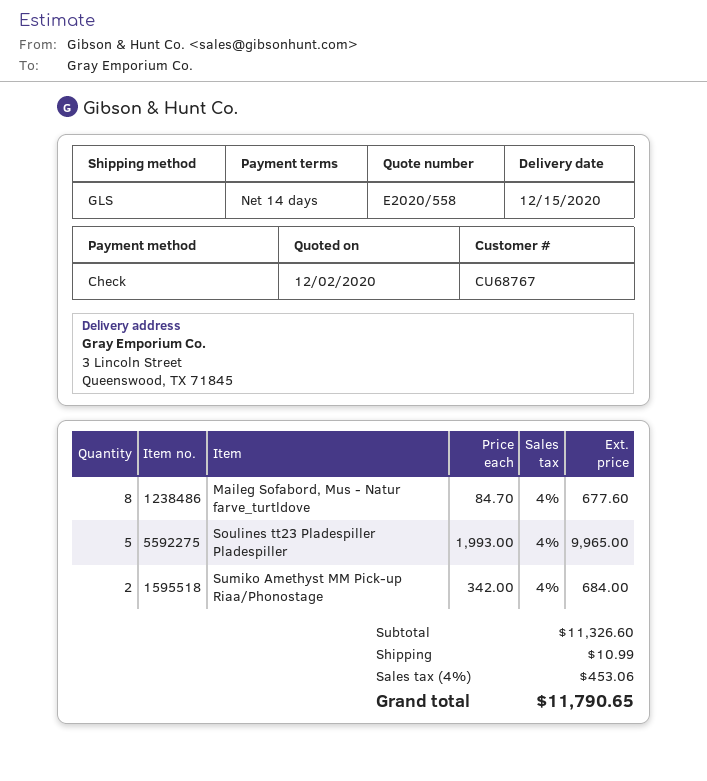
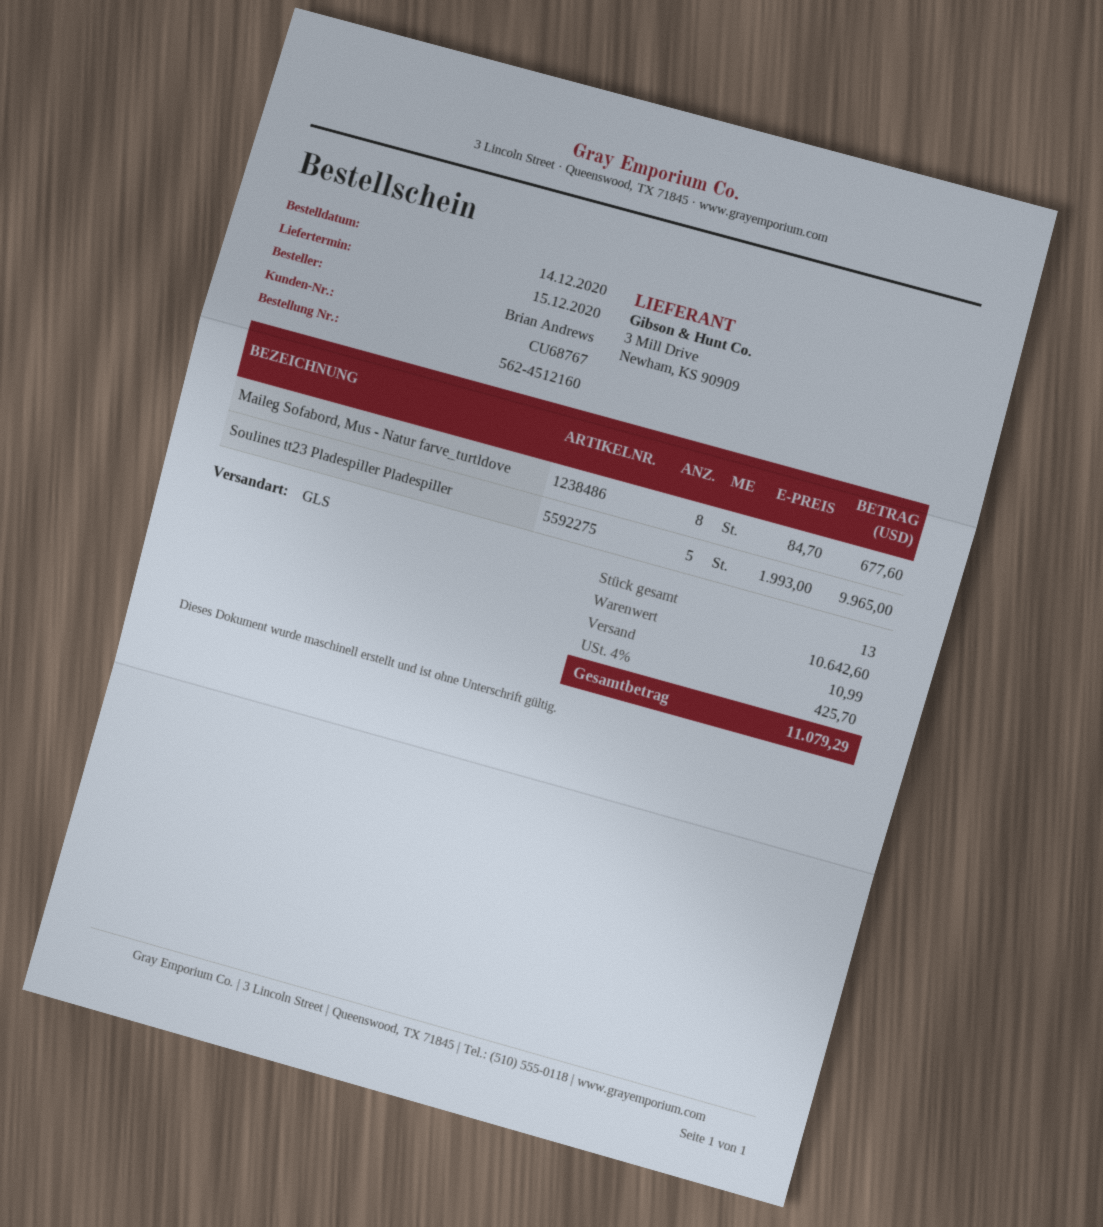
Sumiko Amethyst MM Pick-up Riaa/Phonostage: 2 x 342.00 = 684.00 -> none
subtotal: 11326.60 -> 10642.60
tax: 4% = 453.06 -> 4% = 425.70
total: 11790.65 -> 11079.29

